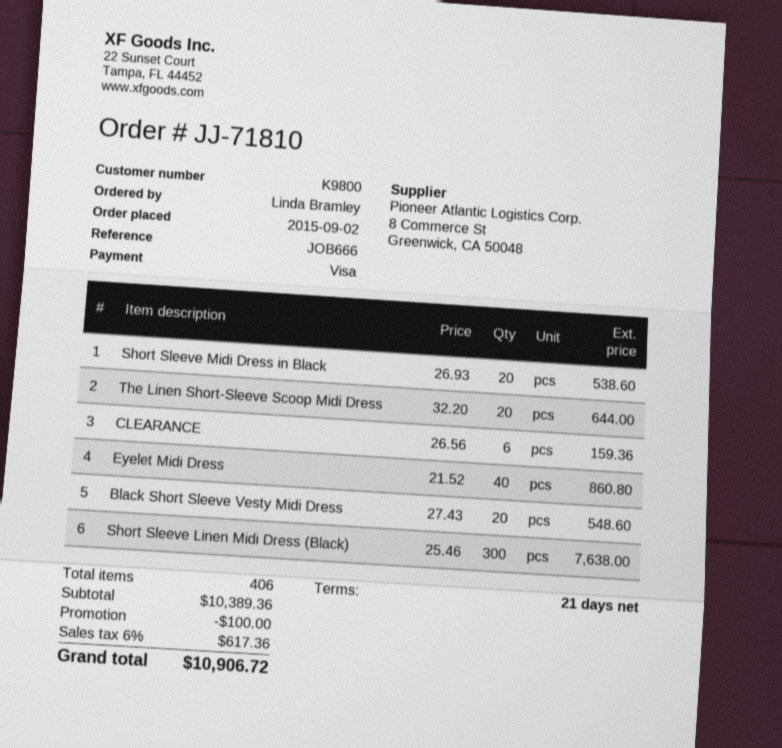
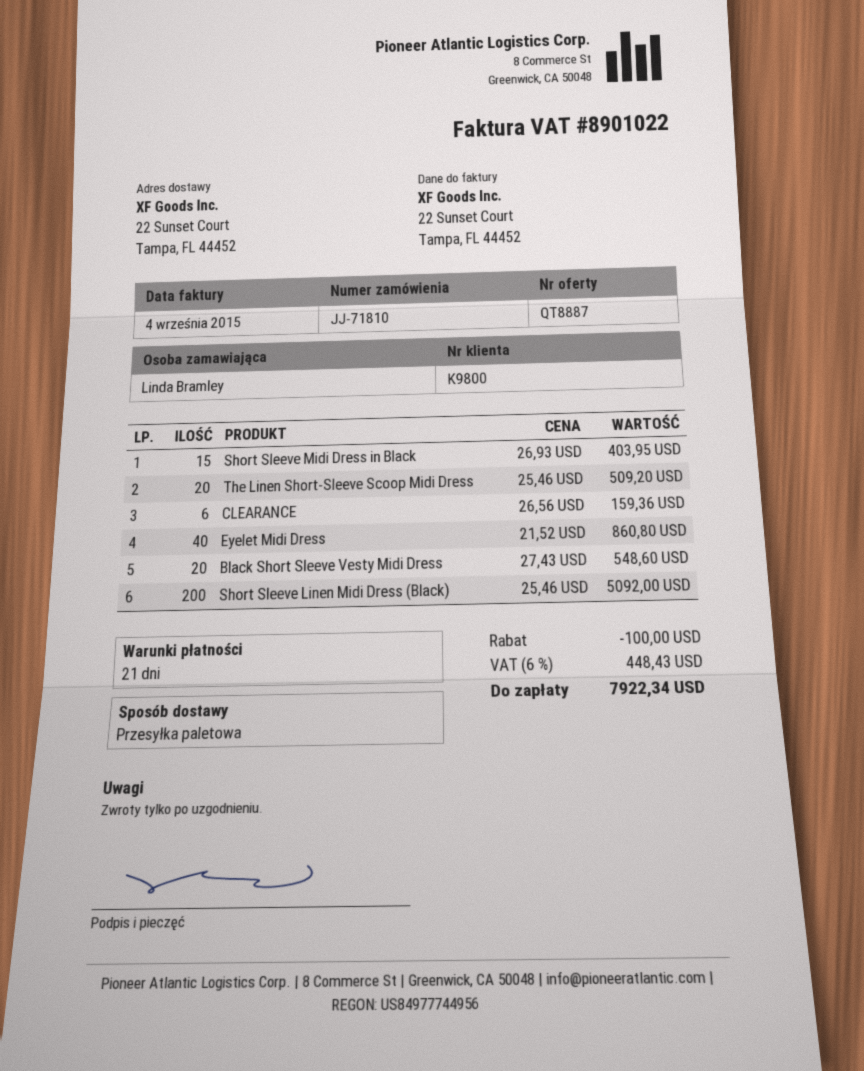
Short Sleeve Midi Dress in Black: 20 x 26.93 = 538.60 -> 15 x 26.93 = 403.95
The Linen Short-Sleeve Scoop Midi Dress: 20 x 32.20 = 644.00 -> 20 x 25.46 = 509.20
Short Sleeve Linen Midi Dress (Black): 300 x 25.46 = 7638.00 -> 200 x 25.46 = 5092.00
tax: 6% = 617.36 -> 6% = 448.43
total: 10906.72 -> 7922.34

